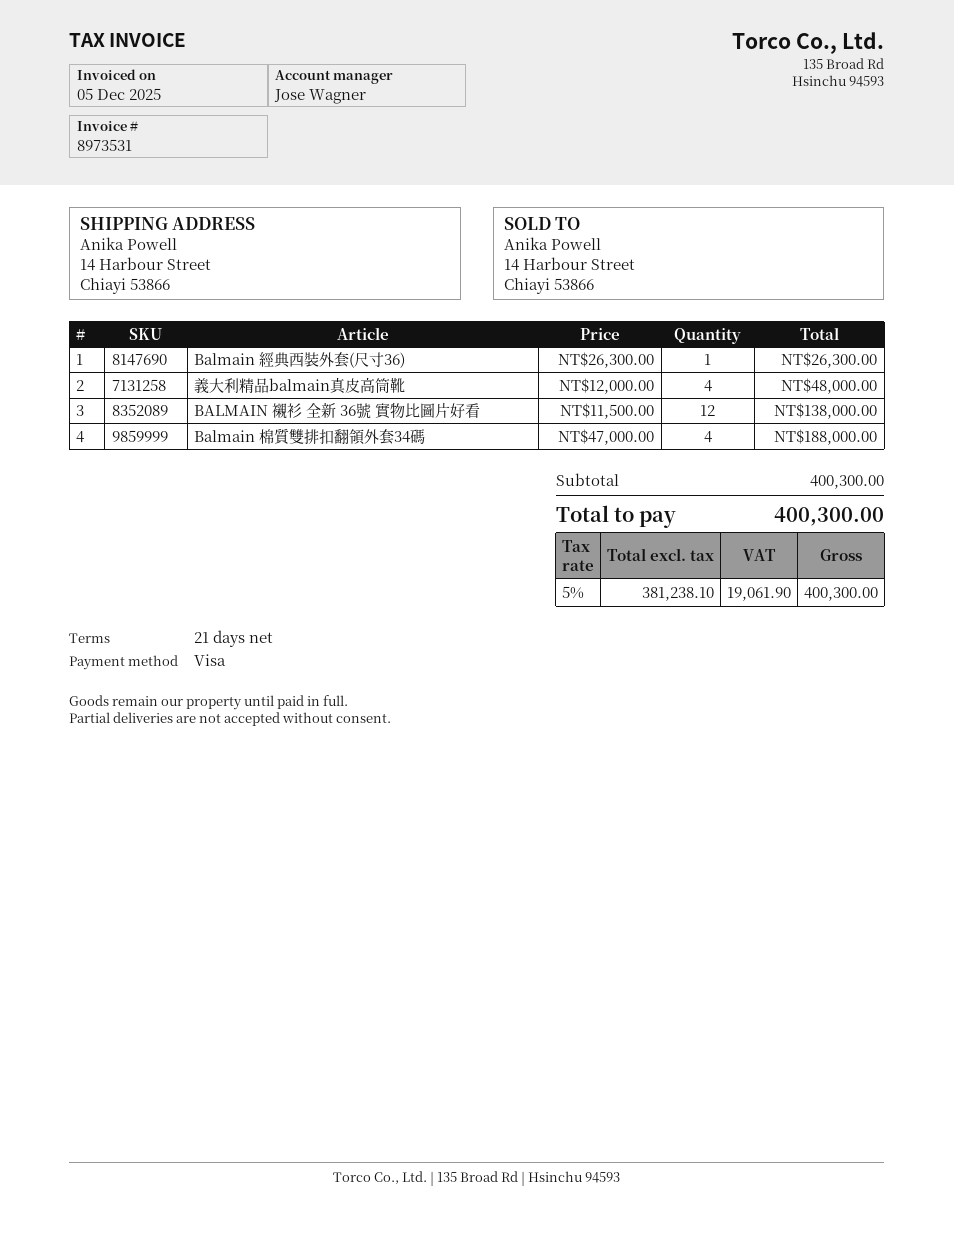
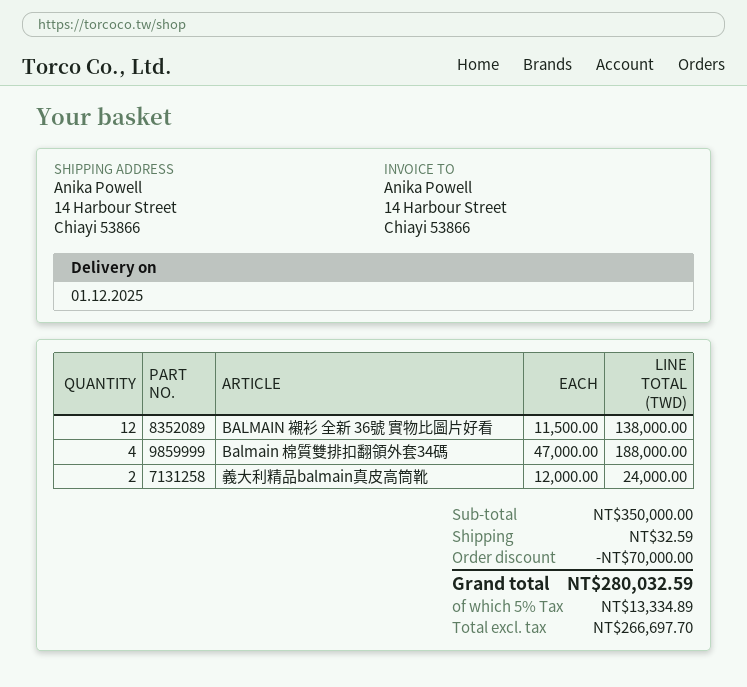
Balmain 經典西裝外套(尺寸36): 1 x 26300.00 = 26300.00 -> none
義大利精品balmain真皮高筒靴: 4 x 12000.00 = 48000.00 -> 2 x 12000.00 = 24000.00
subtotal: 400300.00 -> 350000.00
discount: none -> 70000.00
shipping: none -> 32.59
net: 381238.10 -> 266697.70
tax: 5% = 19061.90 -> 5% = 13334.89
total: 400300.00 -> 280032.59

